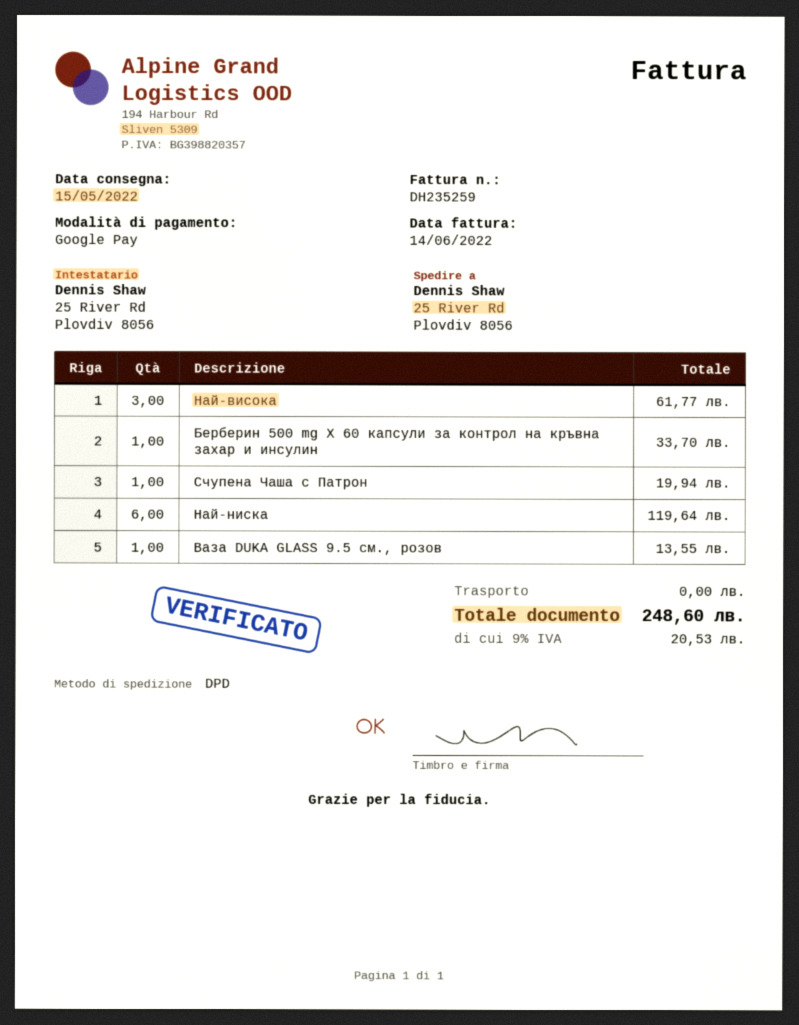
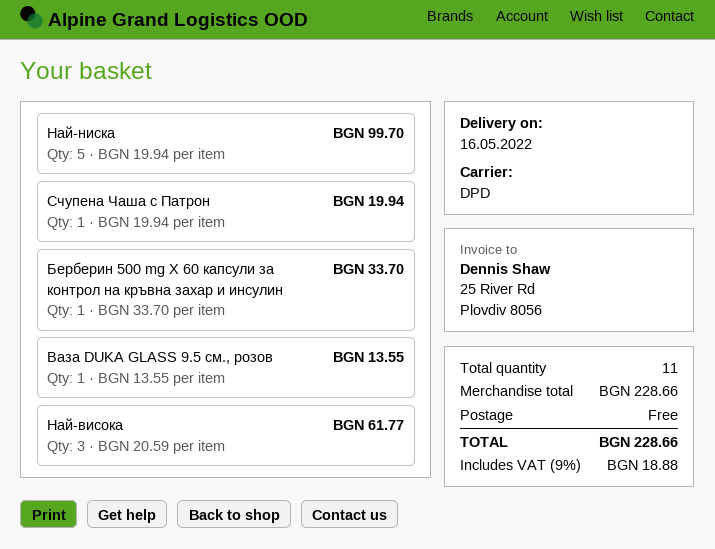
delivery date: 2022-05-15 -> 2022-05-16
Най-ниска: 6 for 119.64 -> 5 for 99.70
tax: 9% = 20.53 -> 9% = 18.88
total: 248.60 -> 228.66

